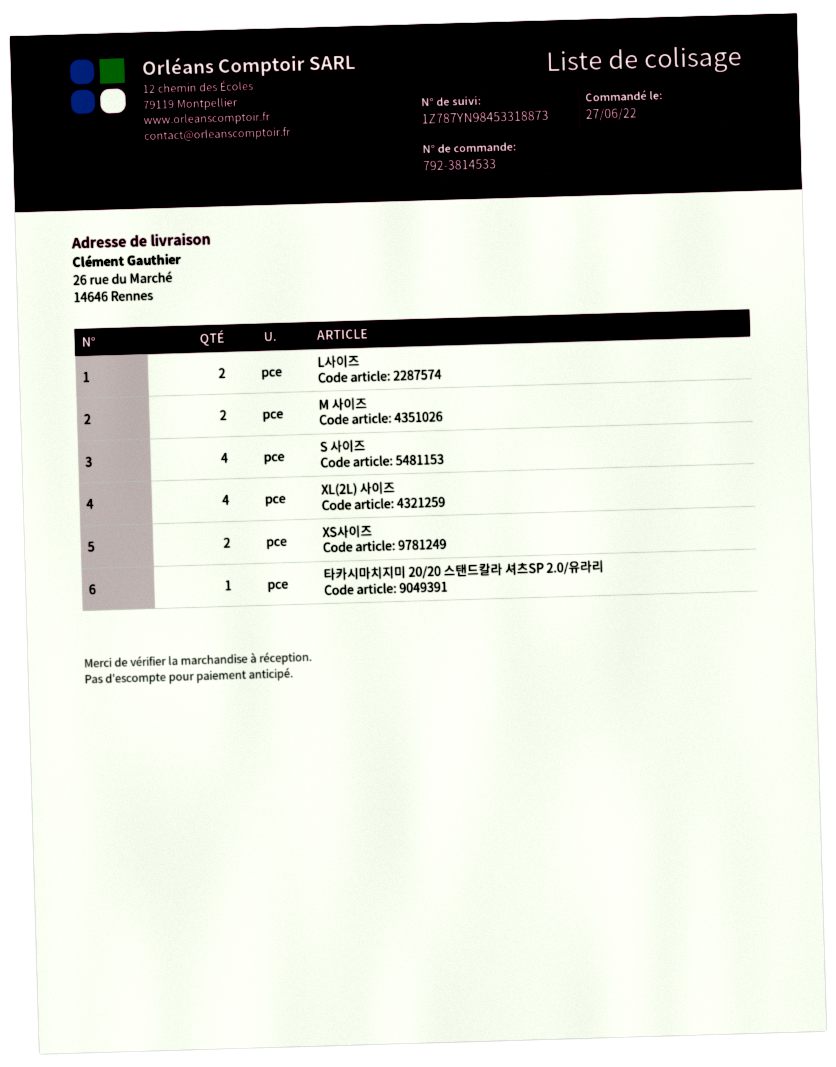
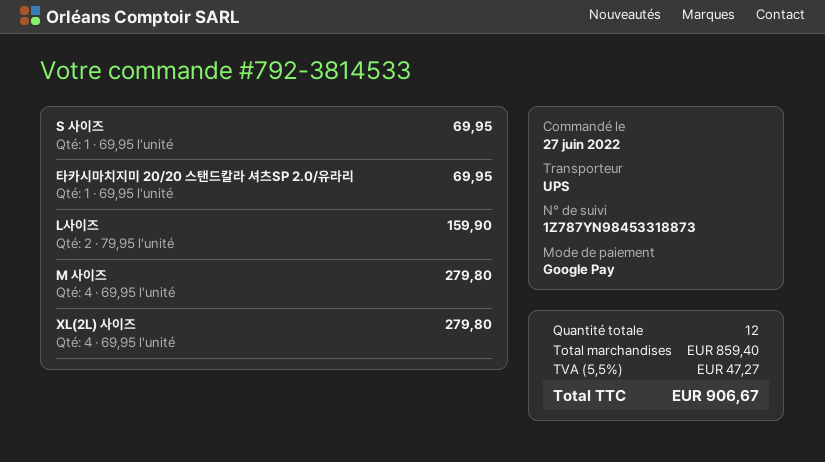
M 사이즈: 2 -> 4
S 사이즈: 4 -> 1
XS사이즈: 2 -> none

